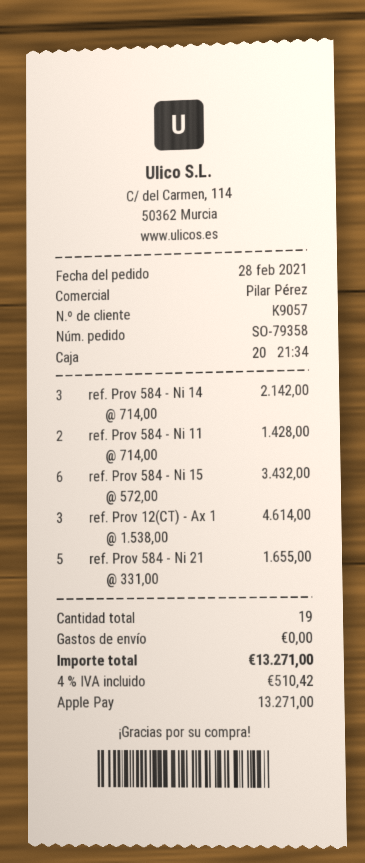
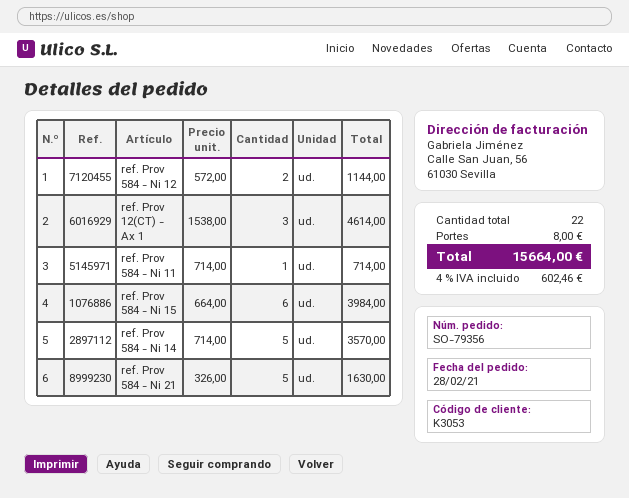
order number: SO-79358 -> SO-79356
customer number: K9057 -> K3053
ref. Prov 584 - Ni 14: 3 x 714.00 = 2142.00 -> 5 x 714.00 = 3570.00
ref. Prov 584 - Ni 11: 2 x 714.00 = 1428.00 -> 1 x 714.00 = 714.00
ref. Prov 584 - Ni 15: 6 x 572.00 = 3432.00 -> 6 x 664.00 = 3984.00
ref. Prov 584 - Ni 21: 5 x 331.00 = 1655.00 -> 5 x 326.00 = 1630.00
ref. Prov 584 - Ni 12: none -> 2 x 572.00 = 1144.00
total quantity: 19 -> 22
shipping: 0.00 -> 8.00
tax: 4% = 510.42 -> 4% = 602.46
total: 13271.00 -> 15664.00

